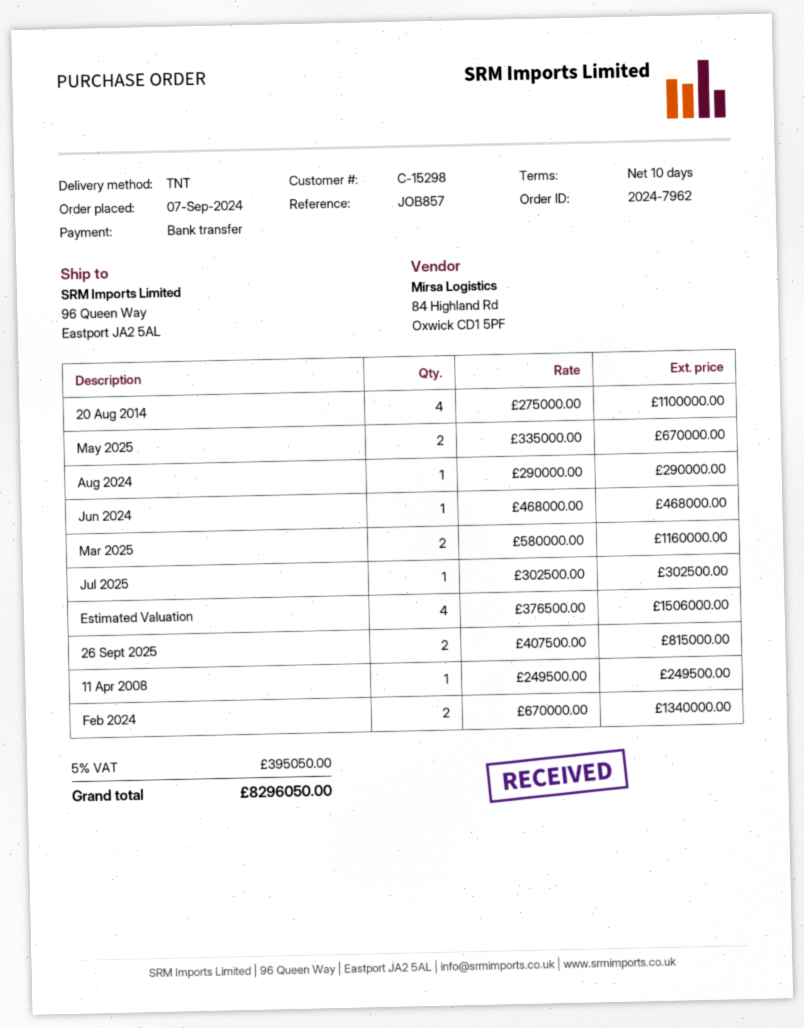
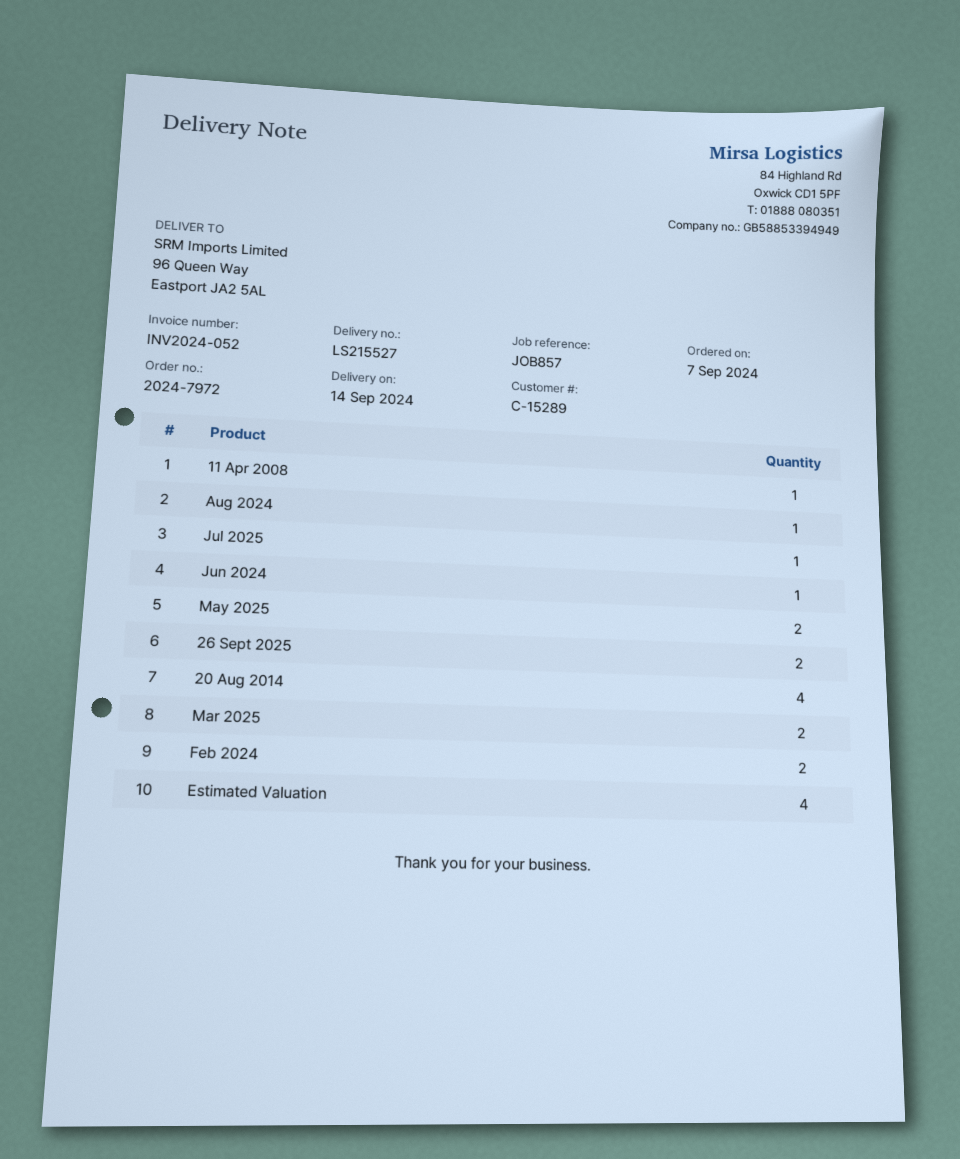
order number: 2024-7962 -> 2024-7972
customer number: C-15298 -> C-15289

